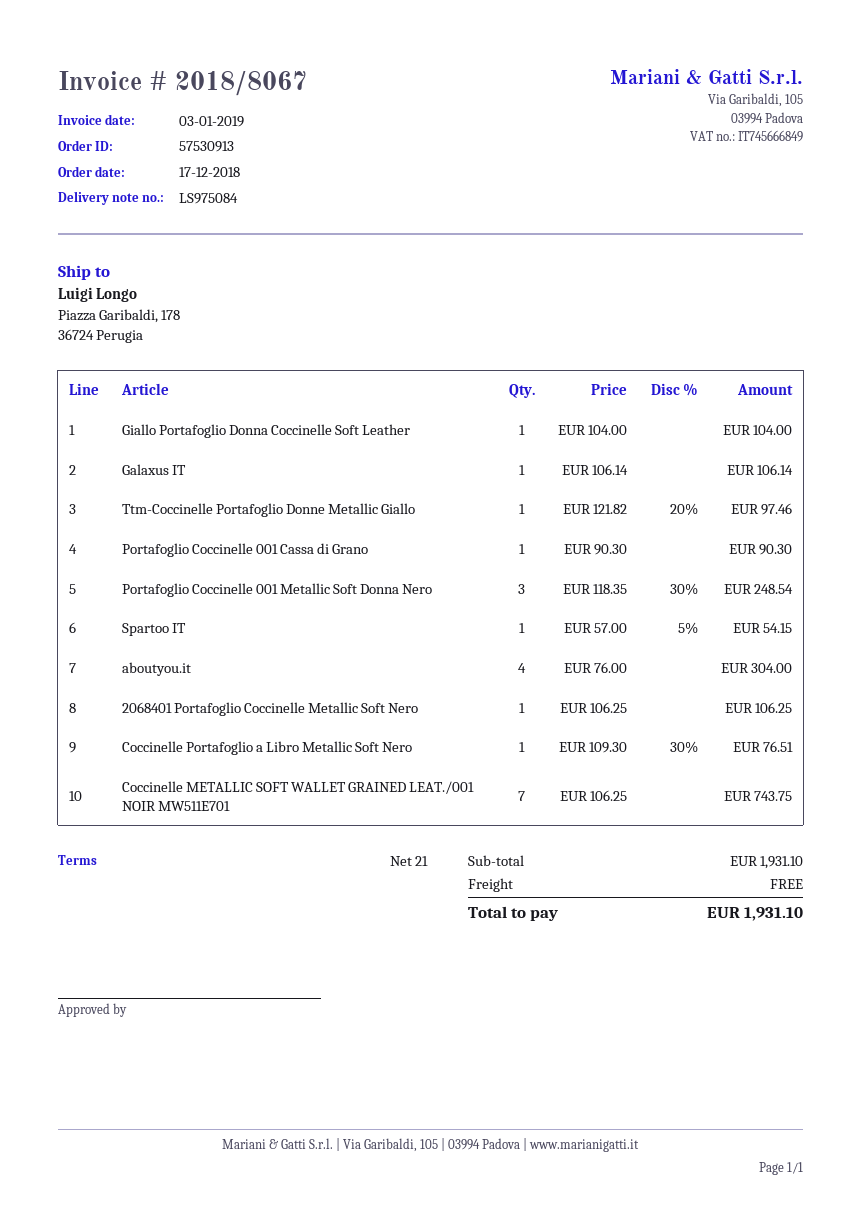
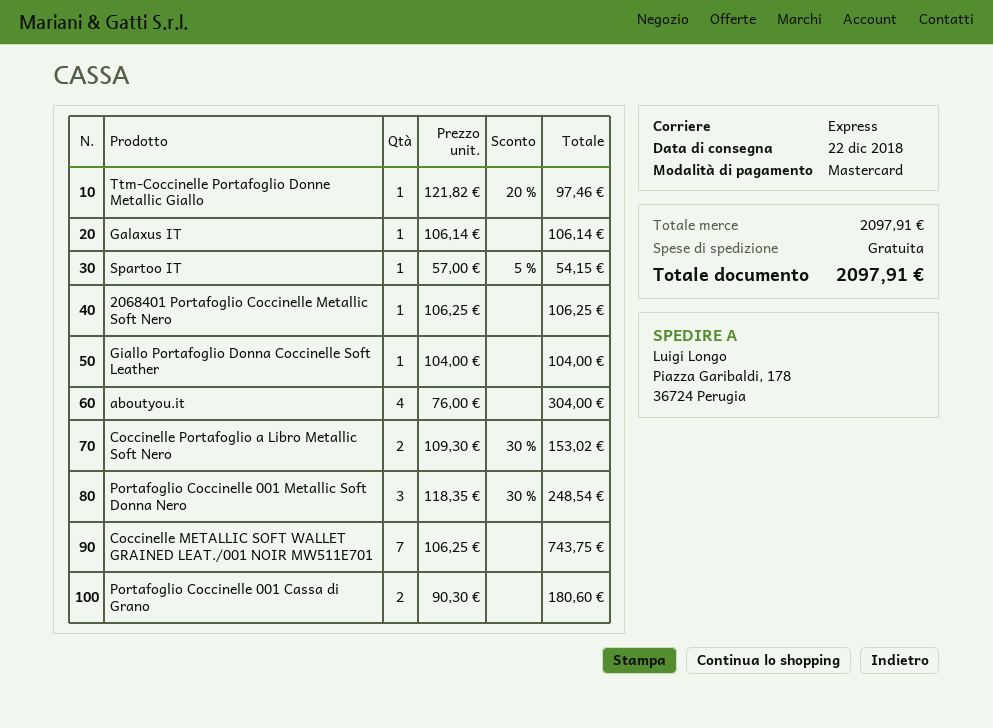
Portafoglio Coccinelle 001 Cassa di Grano: 1 x 90.30 = 90.30 -> 2 x 90.30 = 180.60
Coccinelle Portafoglio a Libro Metallic Soft Nero: 1 x 109.30 - 30% = 76.51 -> 2 x 109.30 - 30% = 153.02
subtotal: 1931.10 -> 2097.91
total: 1931.10 -> 2097.91

